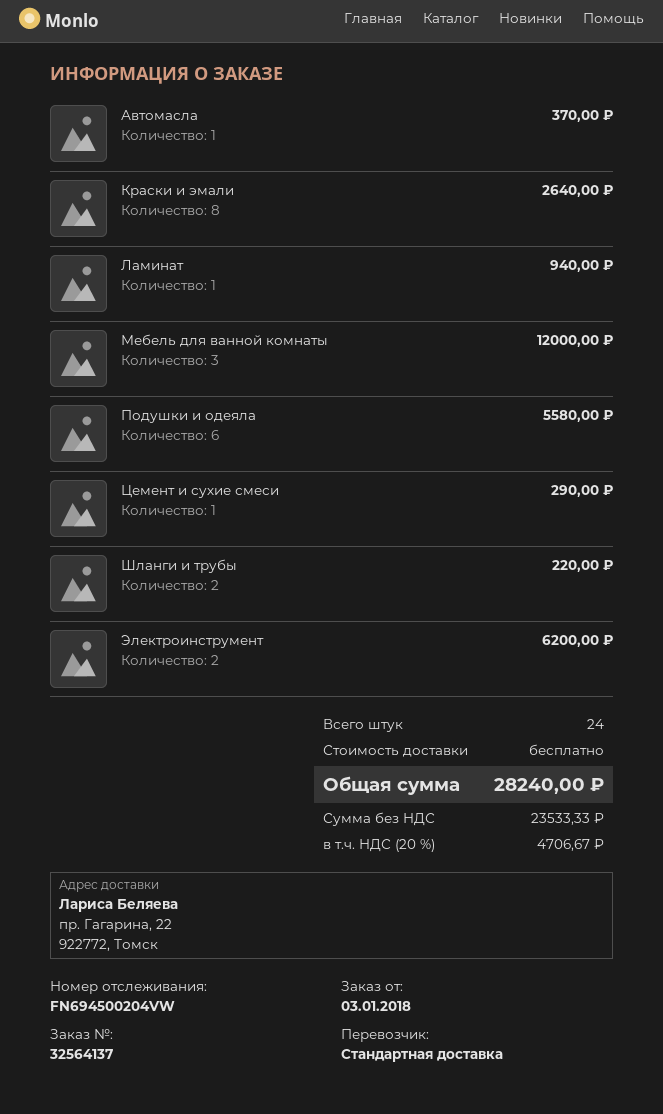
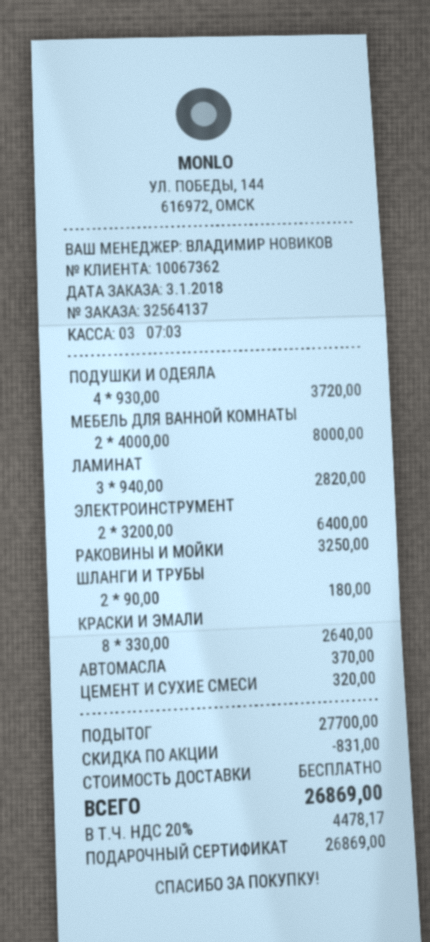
Ламинат: 1 for 940.00 -> 3 for 2820.00
Мебель для ванной комнаты: 3 for 12000.00 -> 2 for 8000.00
Подушки и одеяла: 6 for 5580.00 -> 4 for 3720.00
Цемент и сухие смеси: 1 for 290.00 -> 1 for 320.00
Шланги и трубы: 2 for 220.00 -> 2 for 180.00
Электроинструмент: 2 for 6200.00 -> 2 for 6400.00
РАКОВИНЫ И МОЙКИ: none -> 1 for 3250.00
discount: none -> 831.00
tax: 20% = 4706.67 -> 20% = 4478.17
total: 28240.00 -> 26869.00

